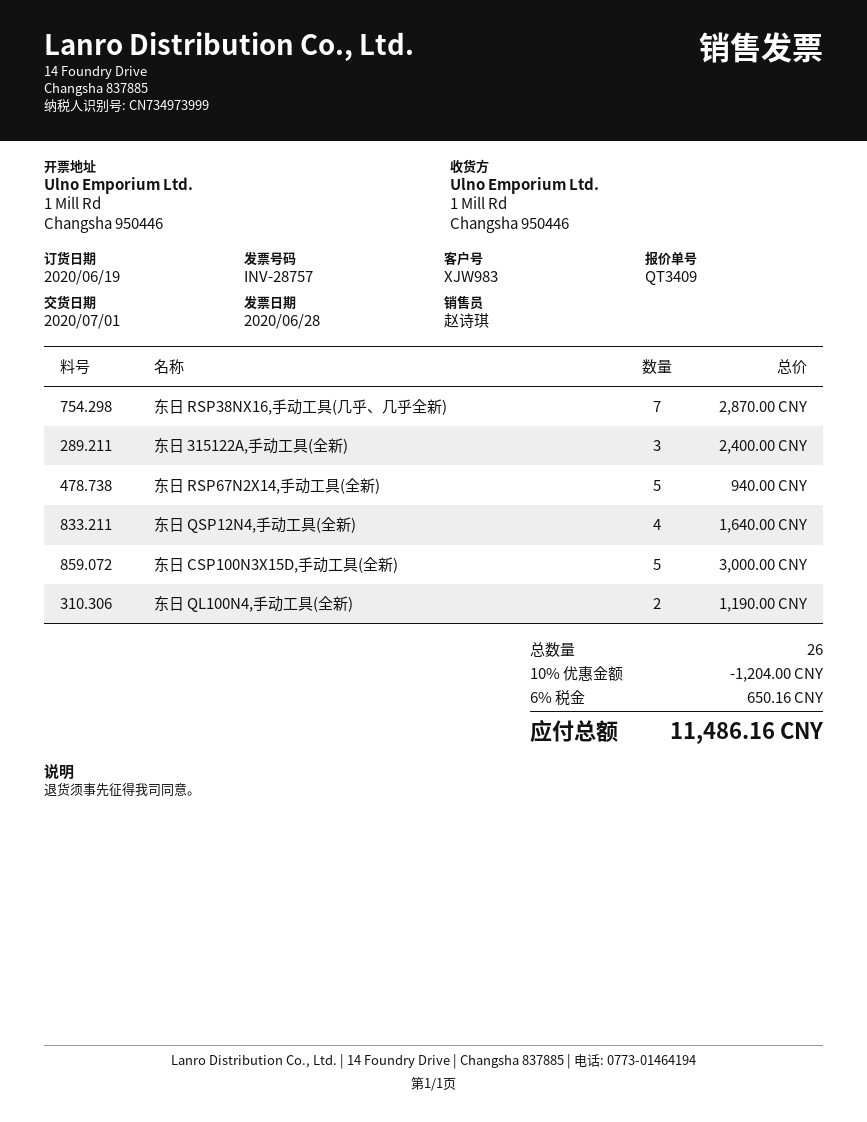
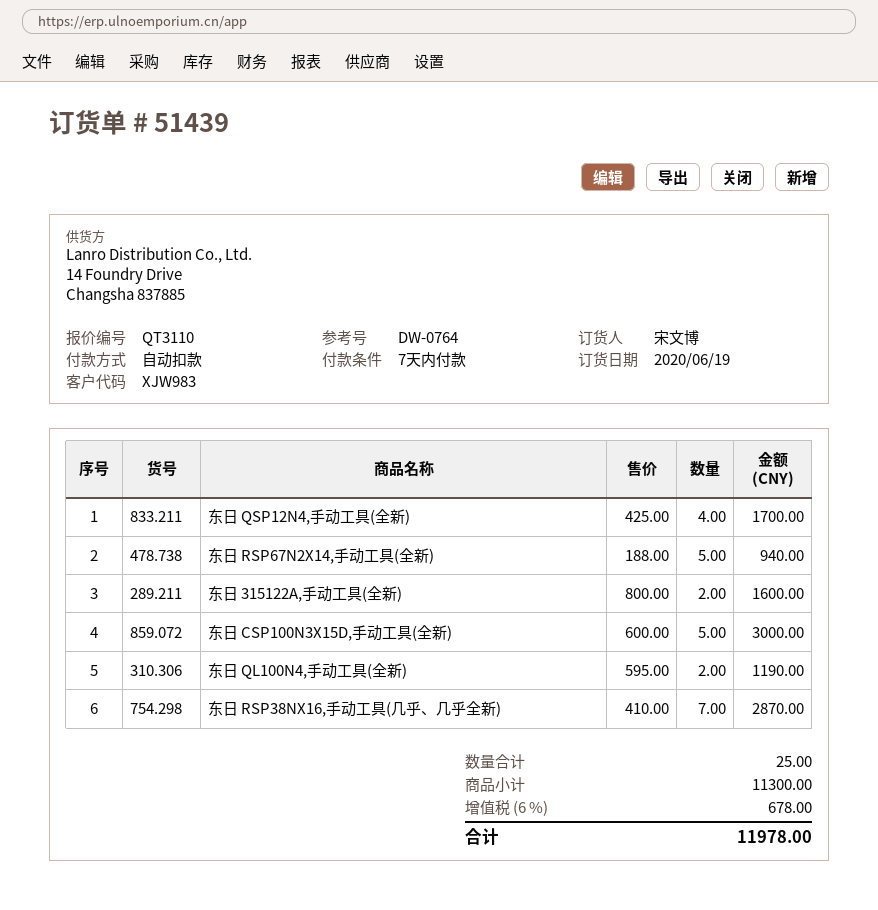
quote number: QT3409 -> QT3110
东日 315122A,手动工具(全新): 3 for 2400.00 -> 2 for 1600.00
东日 QSP12N4,手动工具(全新): 4 for 1640.00 -> 4 for 1700.00
total quantity: 26 -> 25
discount: 10% = 1204.00 -> none
tax: 6% = 650.16 -> 6% = 678.00
total: 11486.16 -> 11978.00

